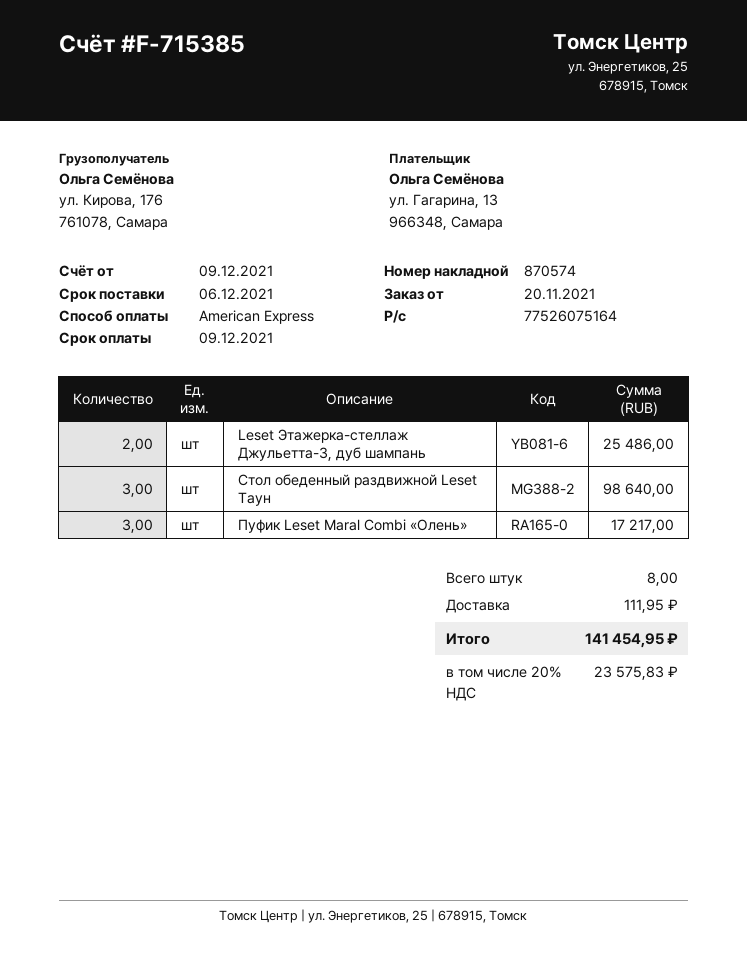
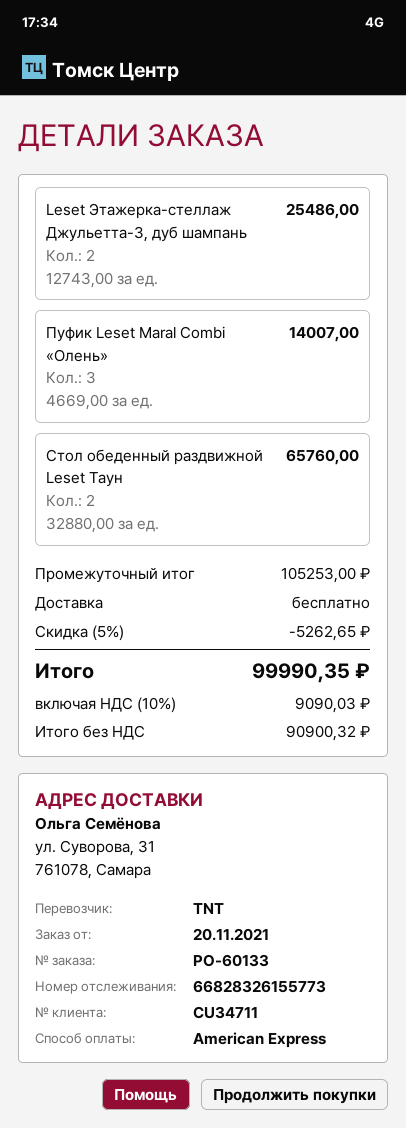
ship to: ул. Кирова, 176, 761078, Самара -> ул. Суворова, 31, 761078, Самара
Стол обеденный раздвижной Leset Таун: 3 for 98640.00 -> 2 for 65760.00
Пуфик Leset Maral Combi «Олень»: 3 for 17217.00 -> 3 for 14007.00
discount: none -> 5% = 5262.65
shipping: 111.95 -> 0.00
tax: 20% = 23575.83 -> 10% = 9090.03
total: 141454.95 -> 99990.35

